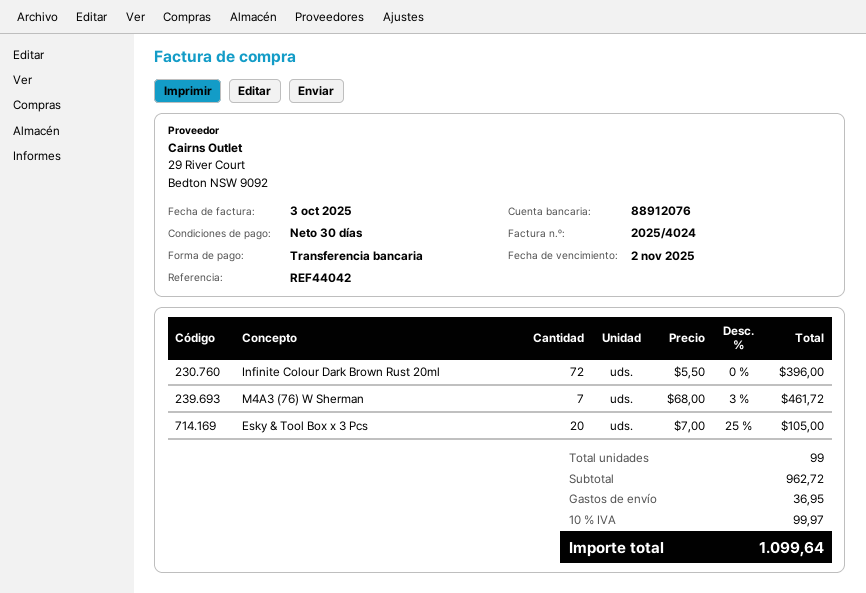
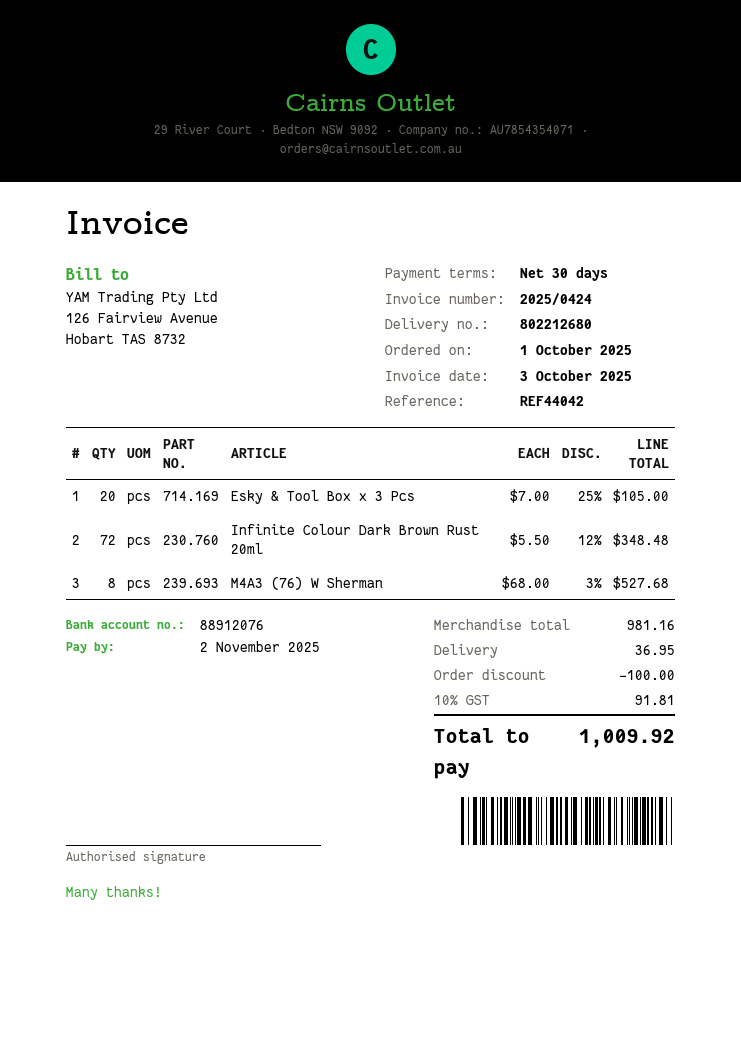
invoice number: 2025/4024 -> 2025/0424
Infinite Colour Dark Brown Rust 20ml: 72 x 5.50 = 396.00 -> 72 x 5.50 - 12% = 348.48
M4A3 (76) W Sherman: 7 x 68.00 - 3% = 461.72 -> 8 x 68.00 - 3% = 527.68
subtotal: 962.72 -> 981.16
discount: none -> 100.00
tax: 10% = 99.97 -> 10% = 91.81
total: 1099.64 -> 1009.92

